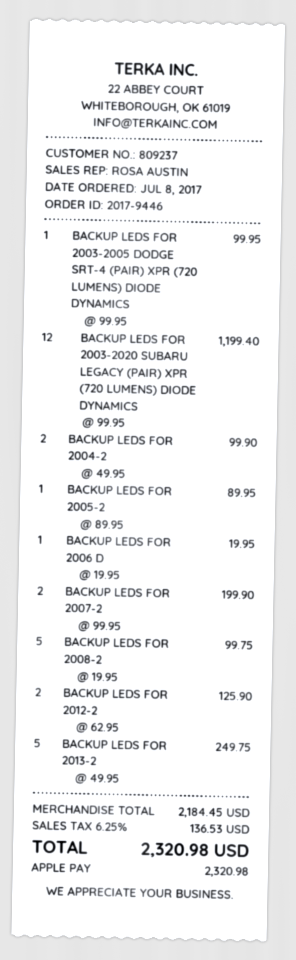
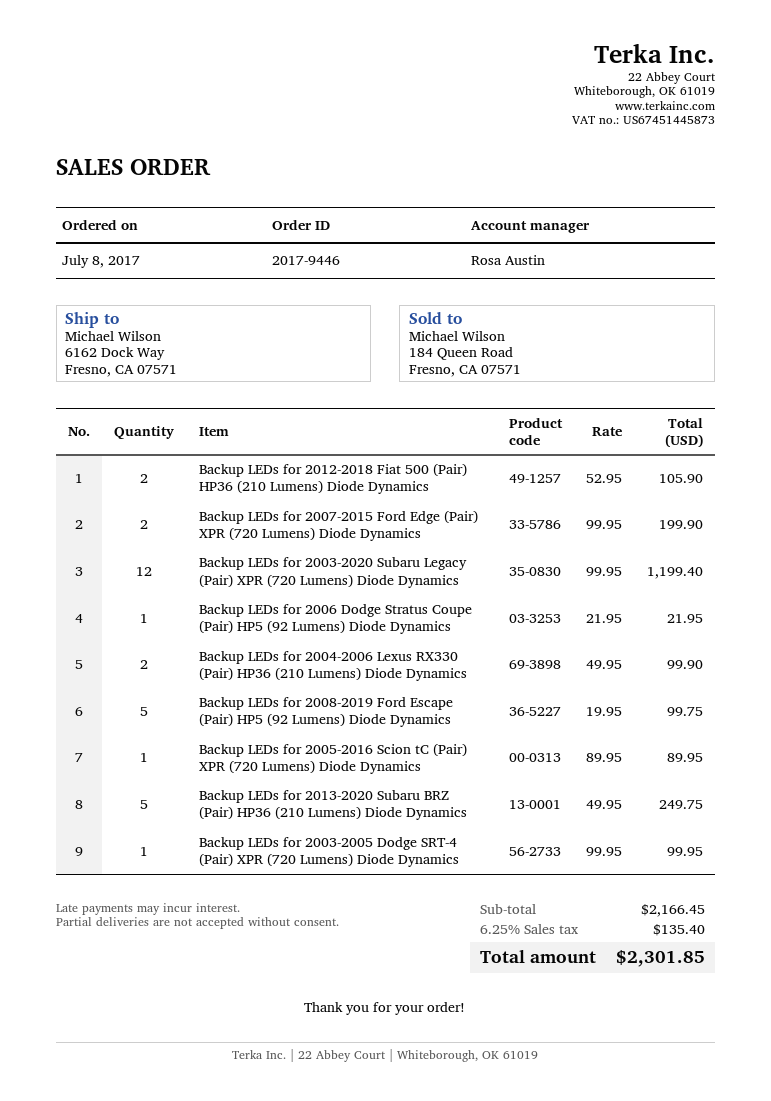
BACKUP LEDS FOR 2006 D: 1 x 19.95 = 19.95 -> 1 x 21.95 = 21.95
BACKUP LEDS FOR 2012-2: 2 x 62.95 = 125.90 -> 2 x 52.95 = 105.90
subtotal: 2184.45 -> 2166.45
tax: 6.25% = 136.53 -> 6.25% = 135.40
total: 2320.98 -> 2301.85

